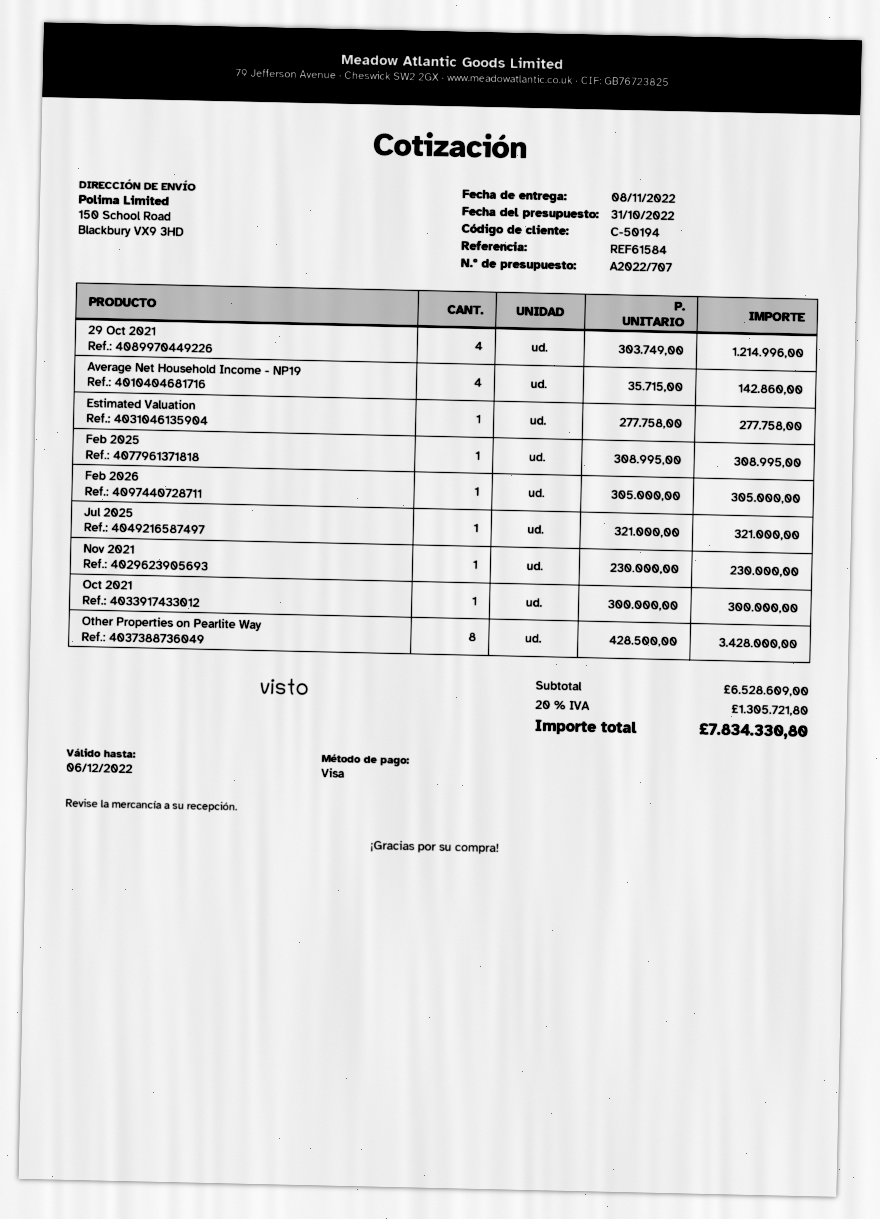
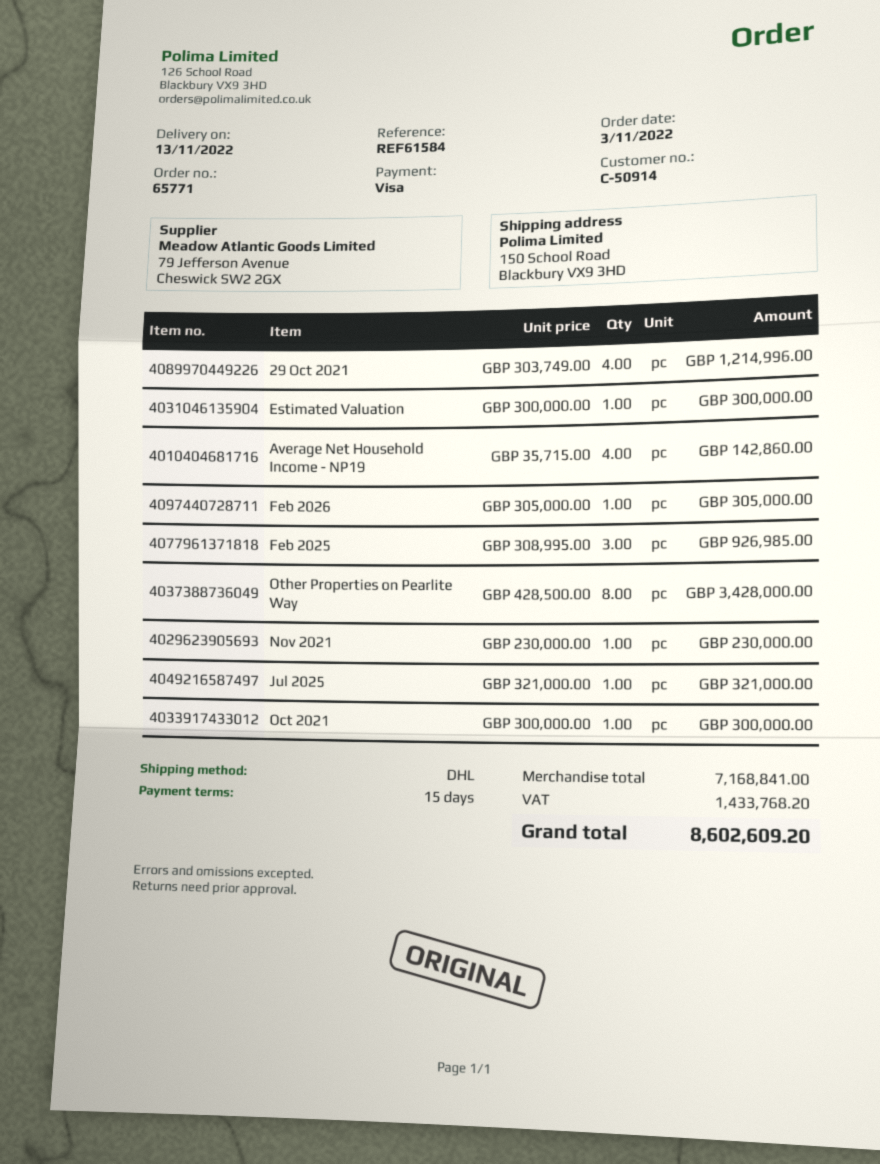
delivery date: 2022-11-08 -> 2022-11-13
customer number: C-50194 -> C-50914
Estimated Valuation: 1 x 277758.00 = 277758.00 -> 1 x 300000.00 = 300000.00
Feb 2025: 1 x 308995.00 = 308995.00 -> 3 x 308995.00 = 926985.00
subtotal: 6528609.00 -> 7168841.00
tax: 1305721.80 -> 1433768.20
total: 7834330.80 -> 8602609.20

